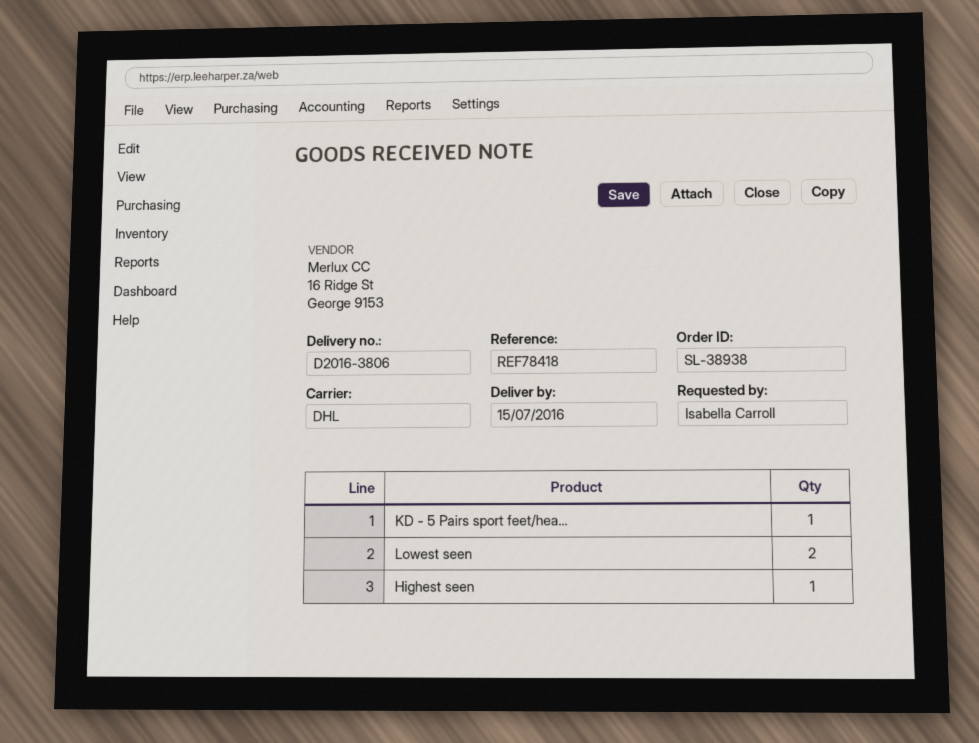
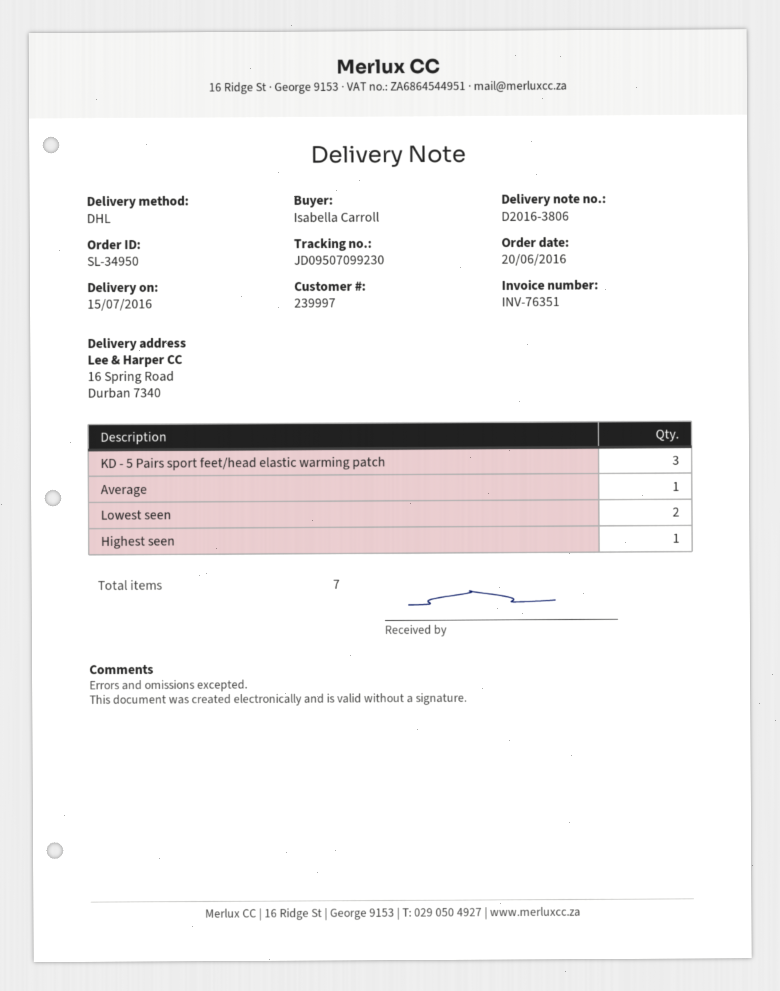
order number: SL-38938 -> SL-34950
KD - 5 Pairs sport feet/hea...: 1 -> 3
Average: none -> 1

